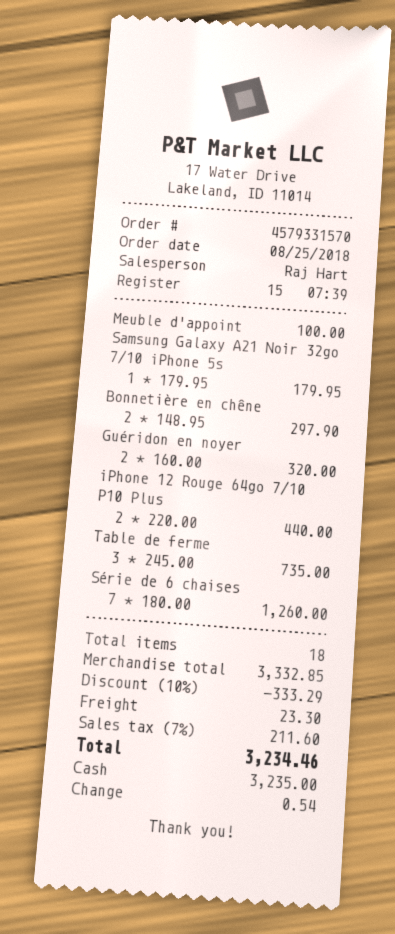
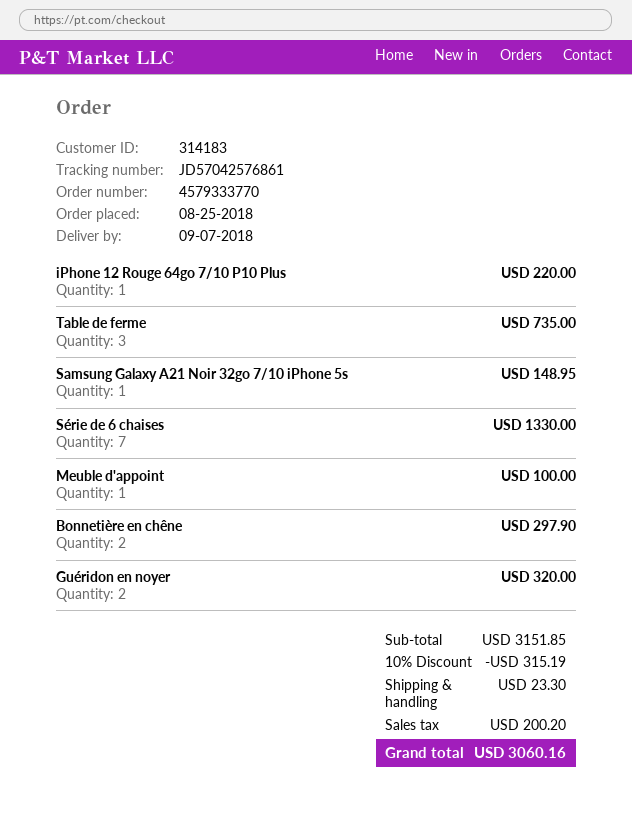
order number: 4579331570 -> 4579333770
Samsung Galaxy A21 Noir 32go 7/10 iPhone 5s: 1 for 179.95 -> 1 for 148.95
iPhone 12 Rouge 64go 7/10 P10 Plus: 2 for 440.00 -> 1 for 220.00
Série de 6 chaises: 7 for 1260.00 -> 7 for 1330.00
subtotal: 3332.85 -> 3151.85
discount: 10% = 333.29 -> 10% = 315.19
tax: 211.60 -> 200.20
total: 3234.46 -> 3060.16

